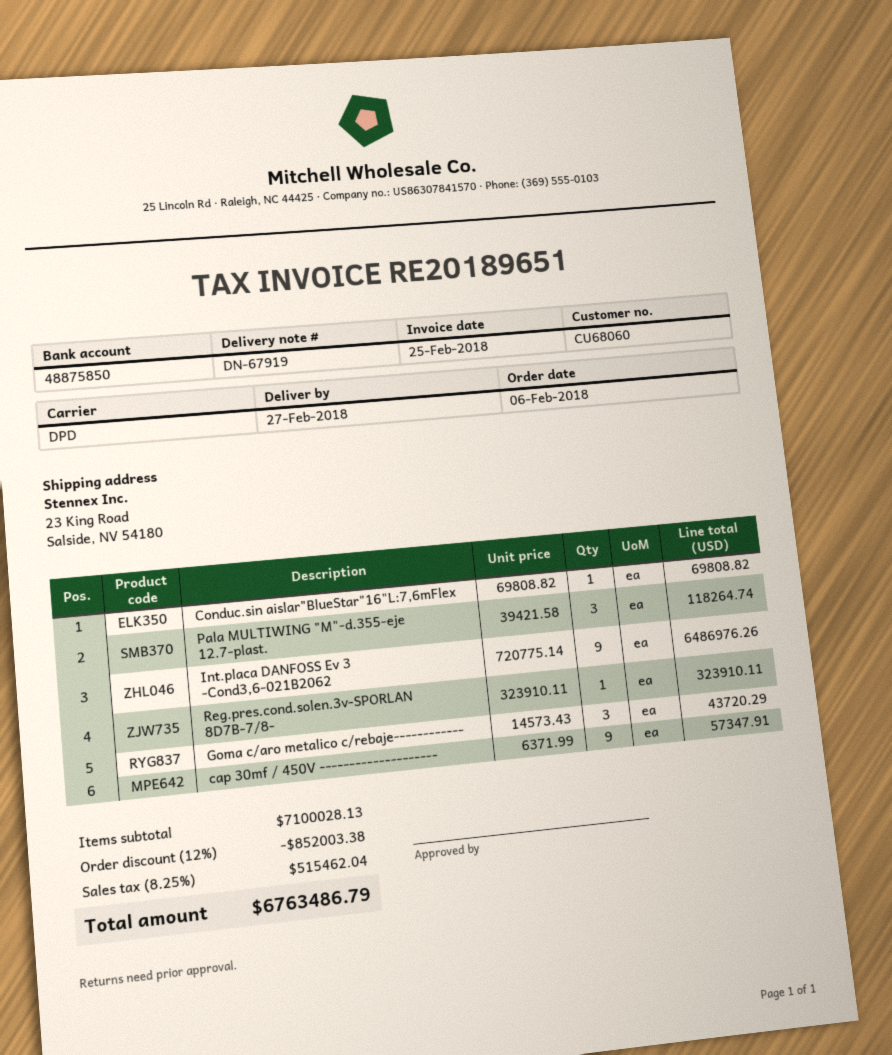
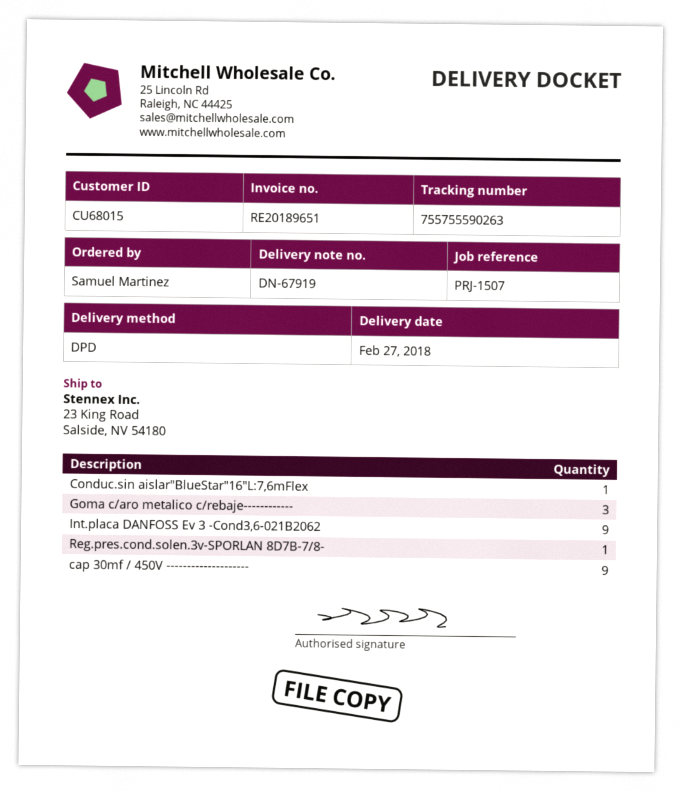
customer number: CU68060 -> CU68015
Pala MULTIWING "M"-d.355-eje 12.7-plast.: 3 -> none

